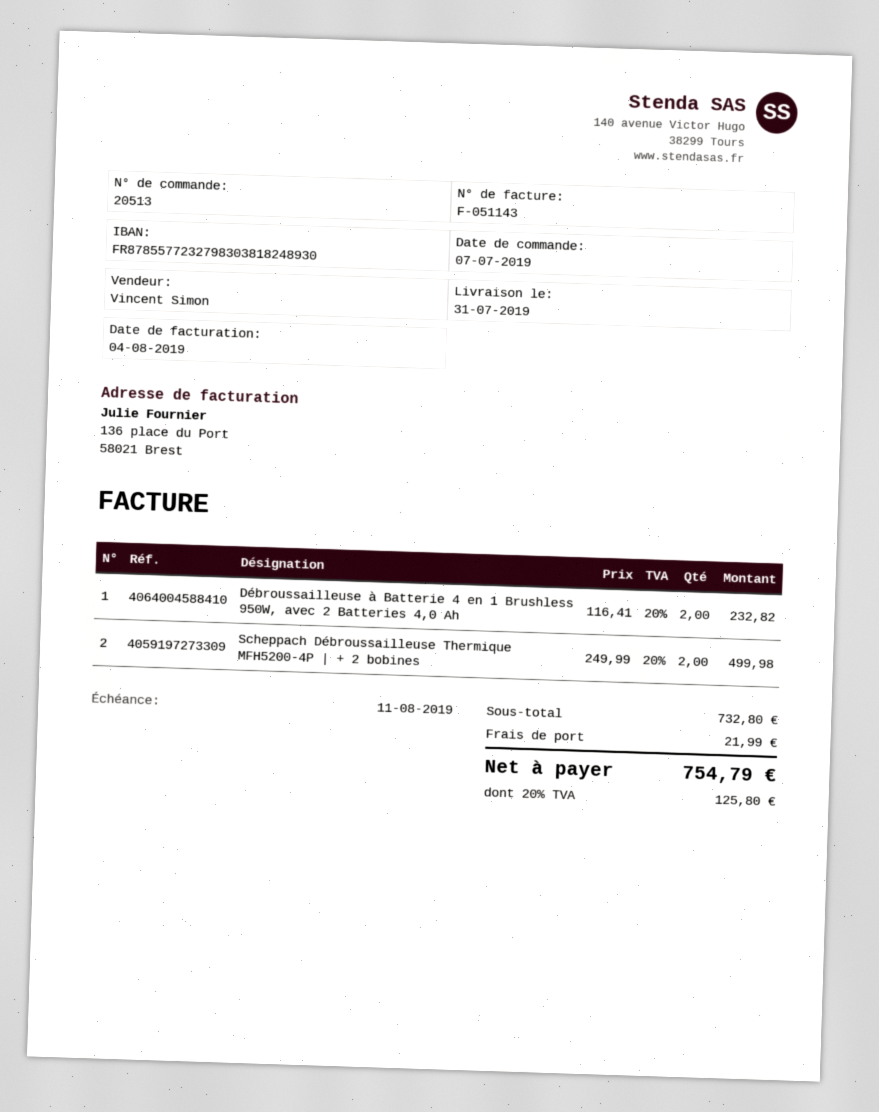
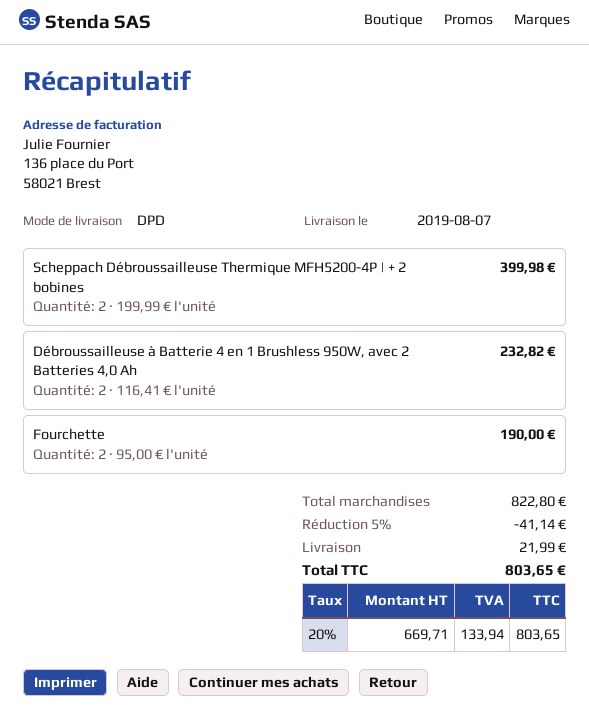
delivery date: 2019-07-31 -> 2019-08-07
Scheppach Débroussailleuse Thermique MFH5200-4P | + 2 bobines: 2 x 249.99 = 499.98 -> 2 x 199.99 = 399.98
Fourchette: none -> 2 x 95.00 = 190.00
subtotal: 732.80 -> 822.80
discount: none -> 5% = 41.14
tax: 20% = 125.80 -> 20% = 133.94
total: 754.79 -> 803.65

